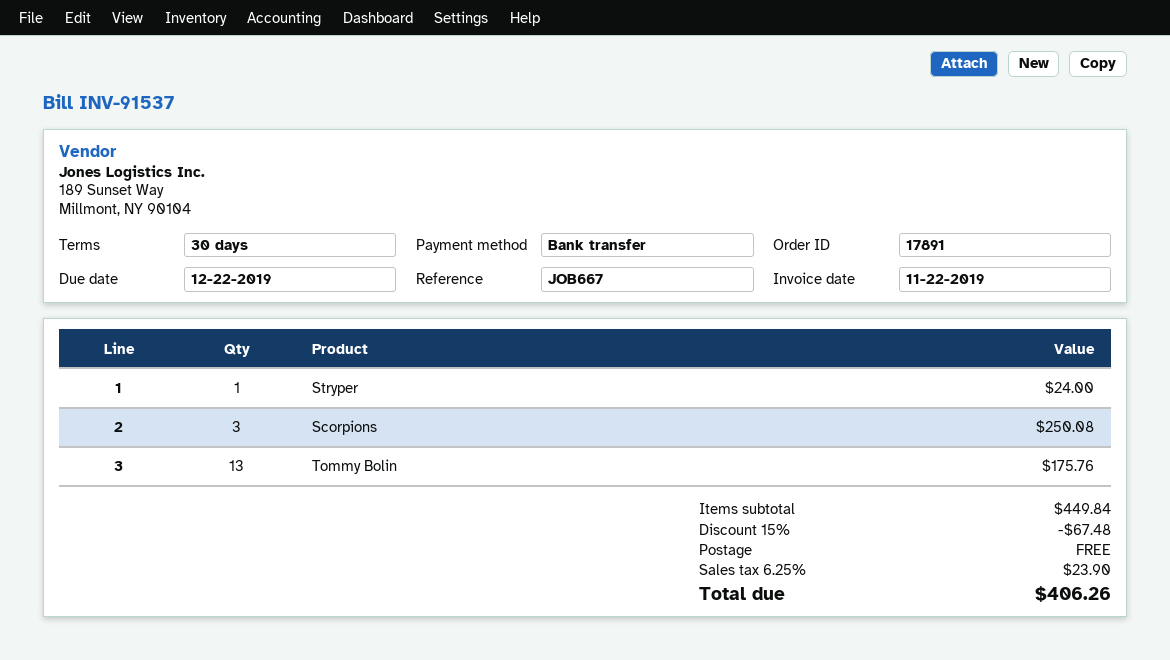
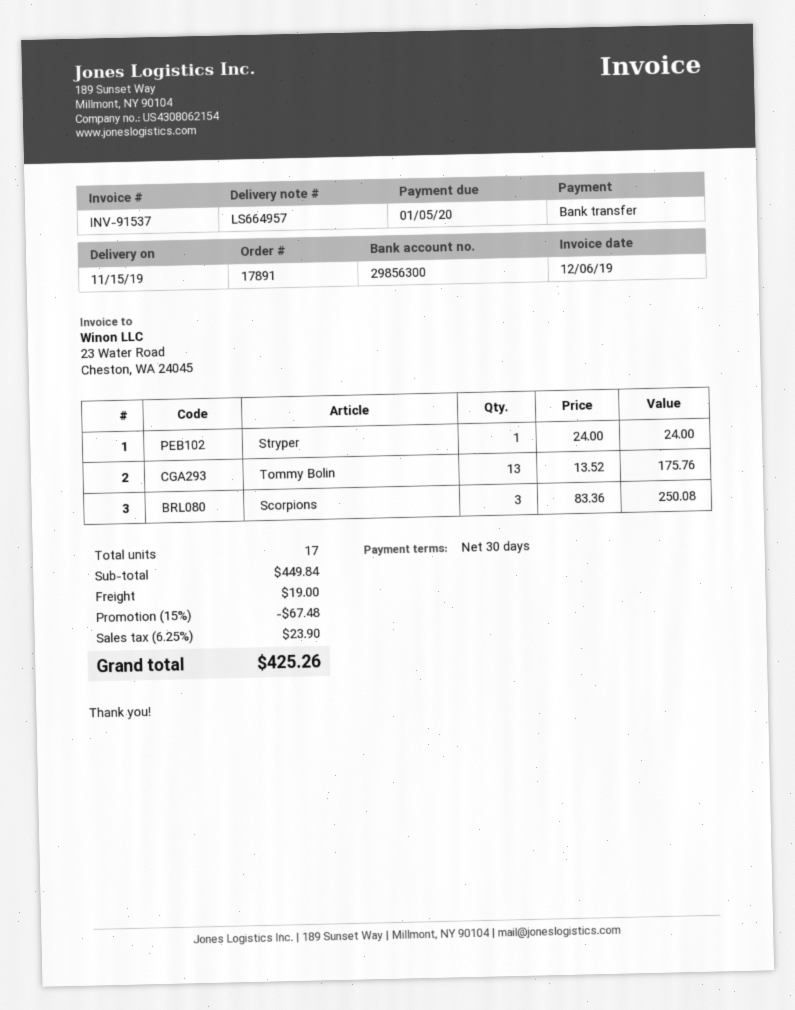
invoice date: 2019-11-22 -> 2019-12-06
due date: 2019-12-22 -> 2020-01-05
shipping: 0.00 -> 19.00
total: 406.26 -> 425.26

